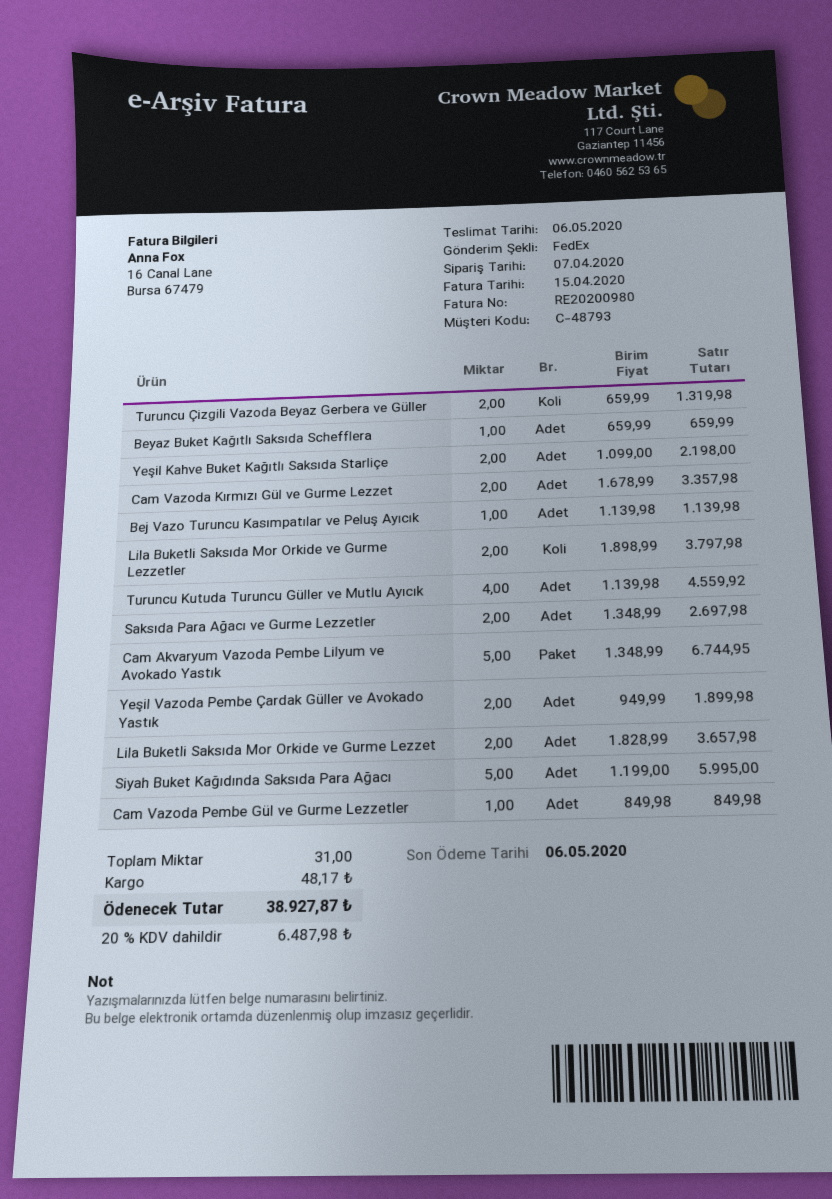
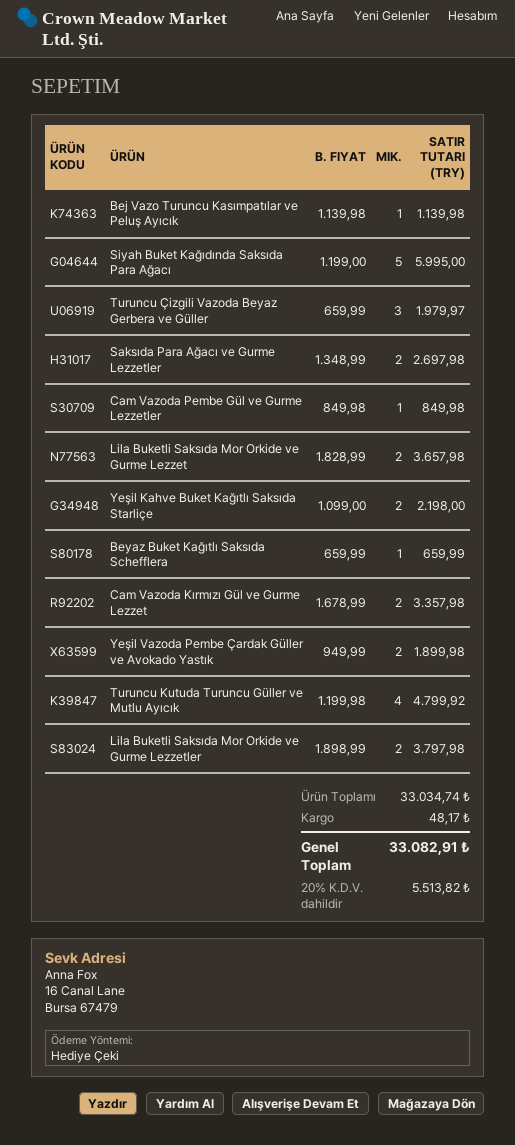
Turuncu Çizgili Vazoda Beyaz Gerbera ve Güller: 2 x 659.99 = 1319.98 -> 3 x 659.99 = 1979.97
Turuncu Kutuda Turuncu Güller ve Mutlu Ayıcık: 4 x 1139.98 = 4559.92 -> 4 x 1199.98 = 4799.92
Cam Akvaryum Vazoda Pembe Lilyum ve Avokado Yastık: 5 x 1348.99 = 6744.95 -> none
tax: 20% = 6487.98 -> 20% = 5513.82
total: 38927.87 -> 33082.91

